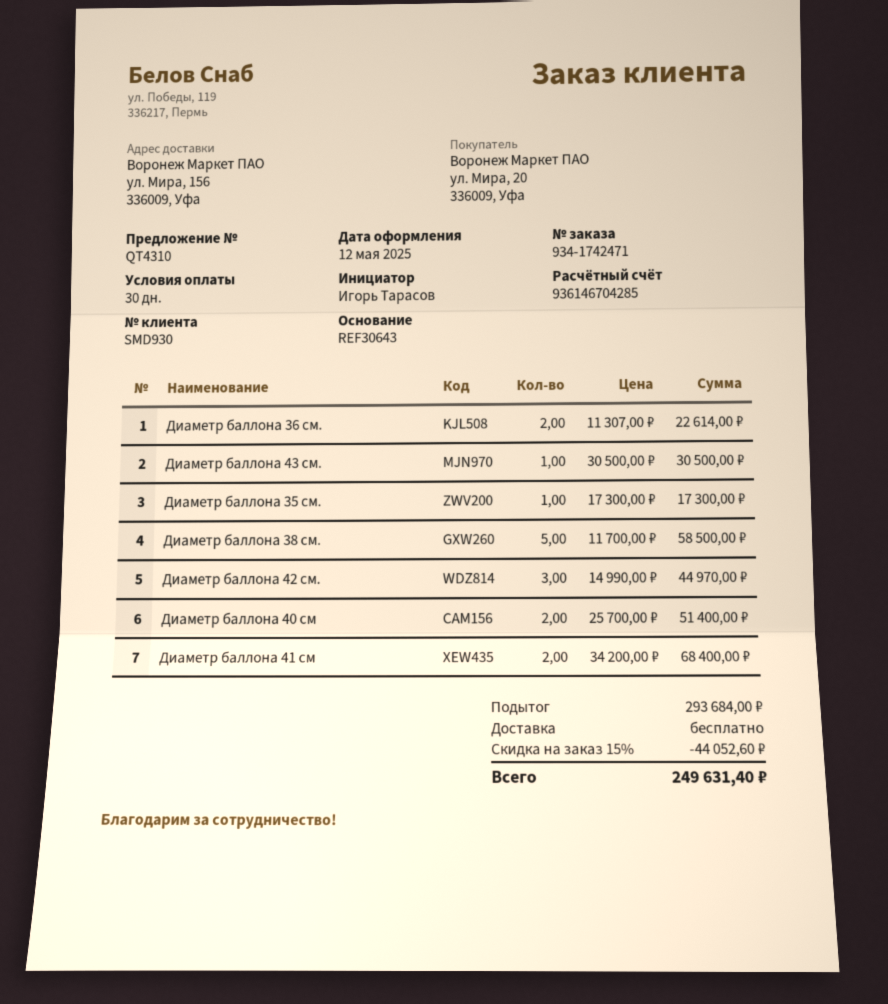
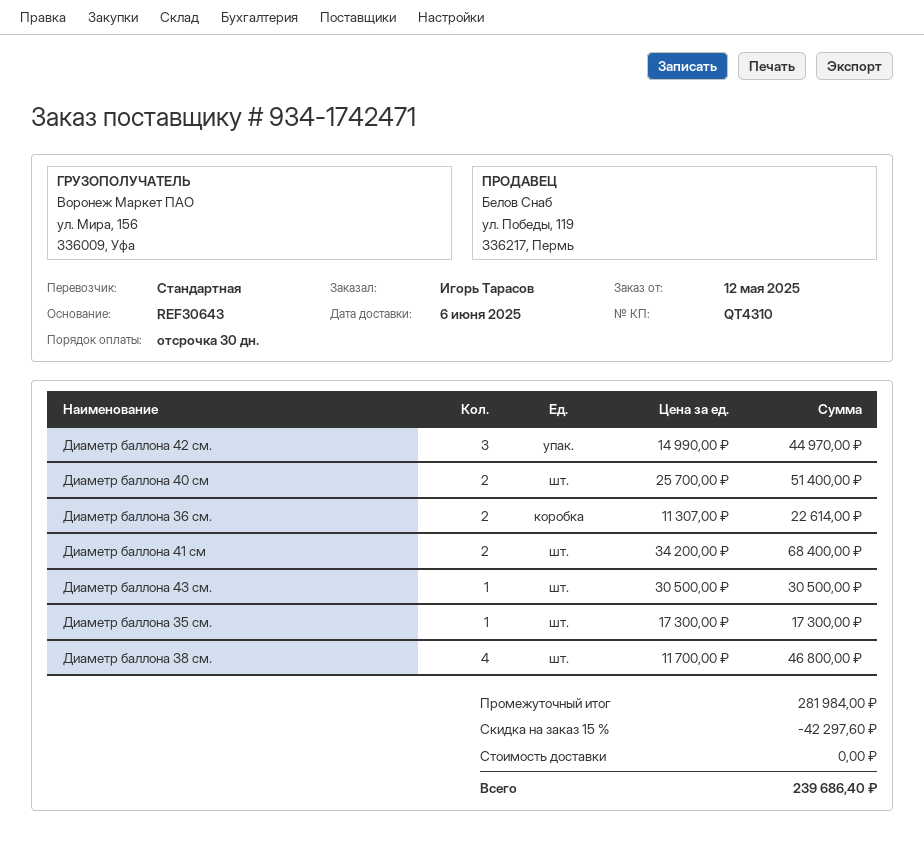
Диаметр баллона 38 см.: 5 x 11700.00 = 58500.00 -> 4 x 11700.00 = 46800.00
subtotal: 293684.00 -> 281984.00
discount: 15% = 44052.60 -> 15% = 42297.60
total: 249631.40 -> 239686.40

